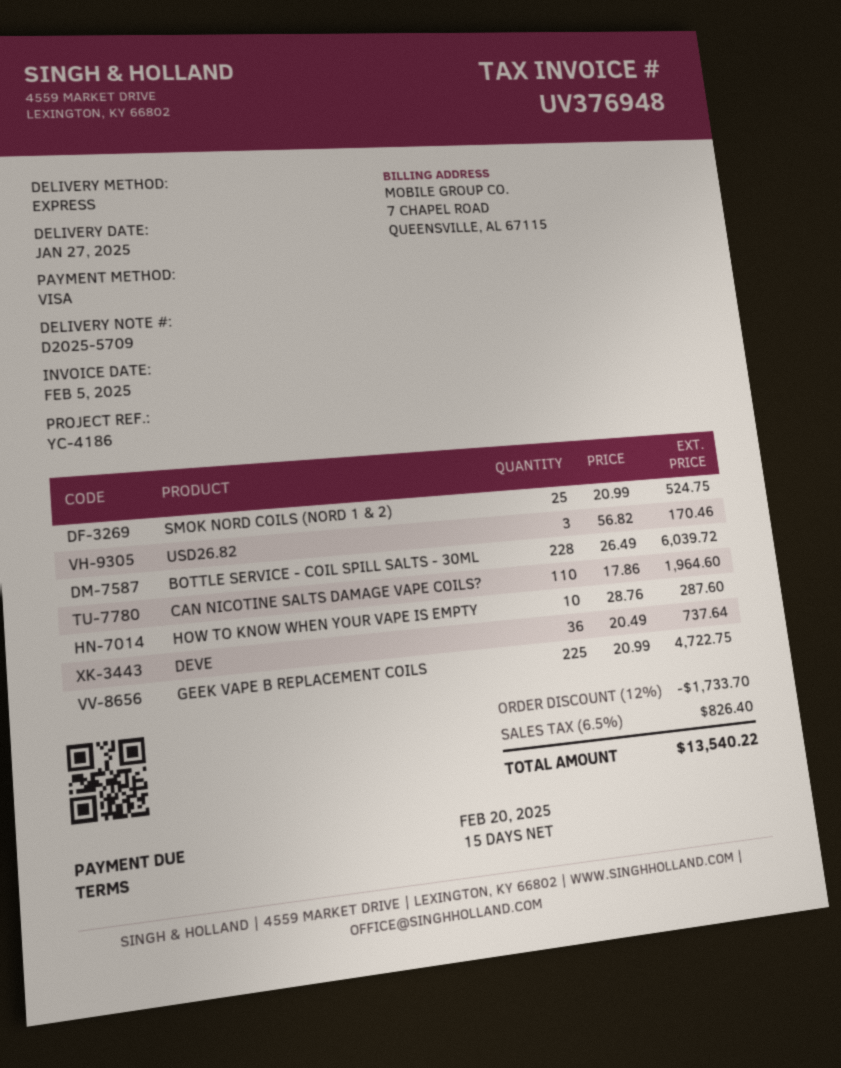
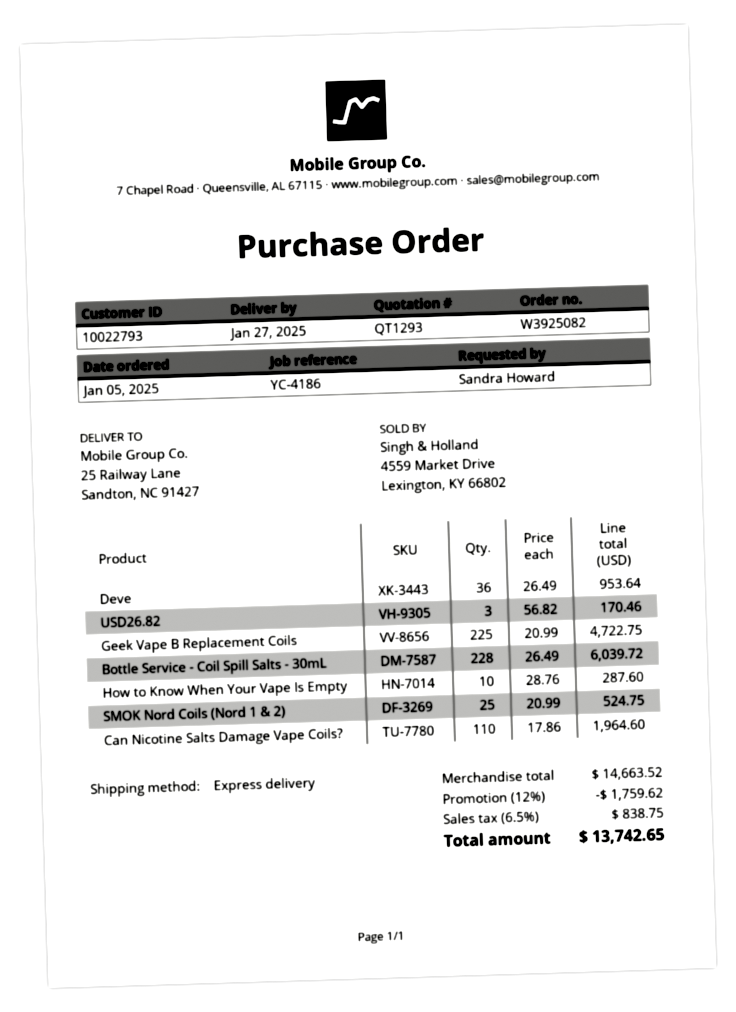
DEVE: 36 x 20.49 = 737.64 -> 36 x 26.49 = 953.64
discount: 12% = 1733.70 -> 12% = 1759.62
tax: 6.5% = 826.40 -> 6.5% = 838.75
total: 13540.22 -> 13742.65

